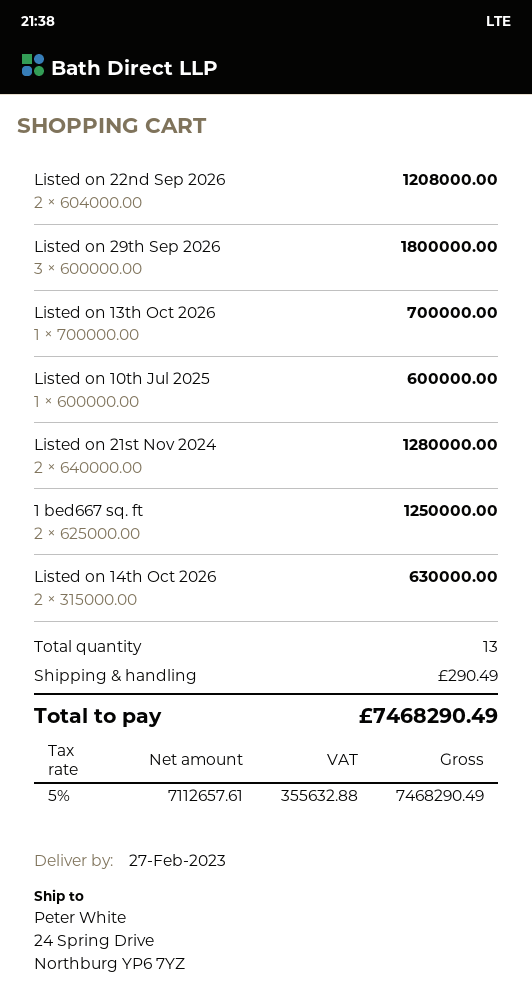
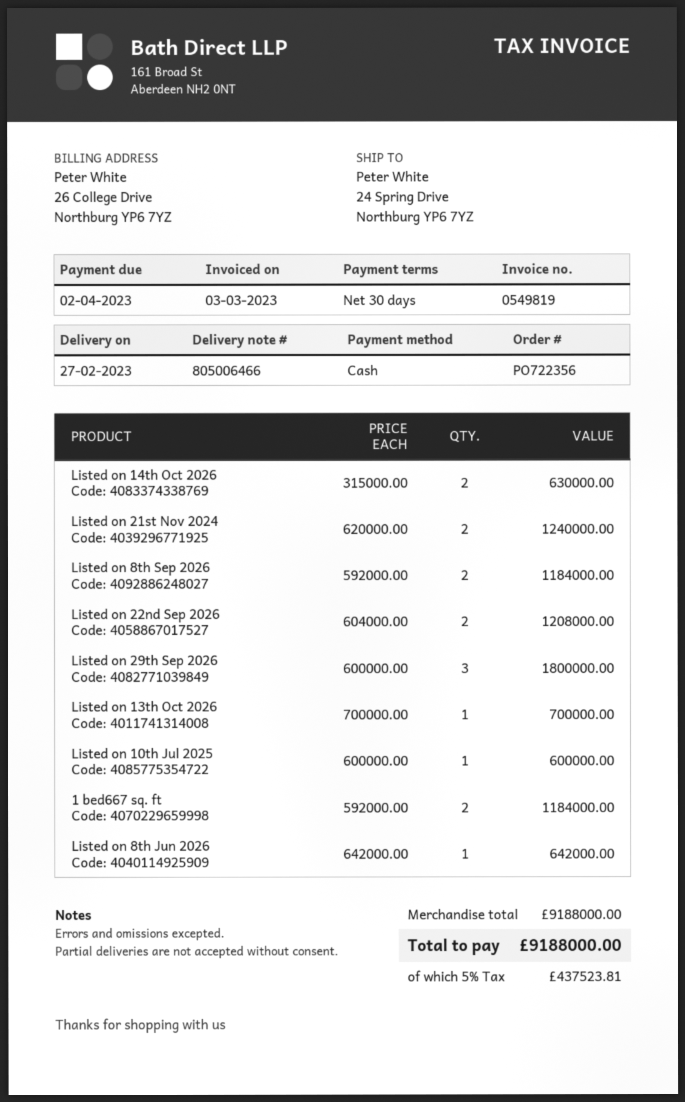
Listed on 21st Nov 2024: 2 x 640000.00 = 1280000.00 -> 2 x 620000.00 = 1240000.00
1 bed667 sq. ft: 2 x 625000.00 = 1250000.00 -> 2 x 592000.00 = 1184000.00
Listed on 8th Sep 2026: none -> 2 x 592000.00 = 1184000.00
Listed on 8th Jun 2026: none -> 1 x 642000.00 = 642000.00
shipping: 290.49 -> none
tax: 5% = 355632.88 -> 5% = 437523.81
total: 7468290.49 -> 9188000.00

